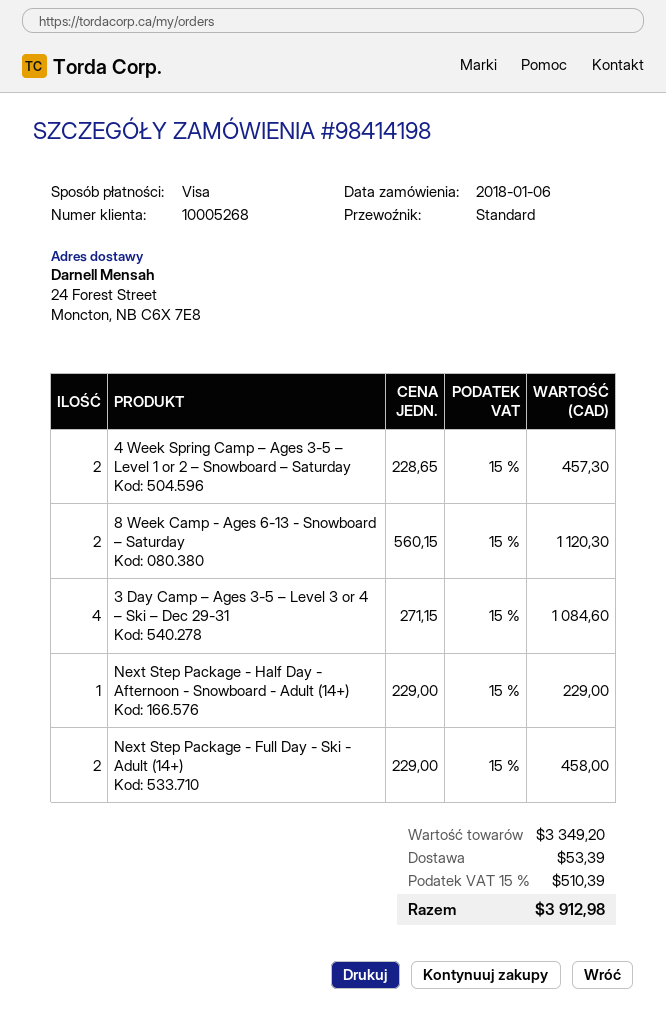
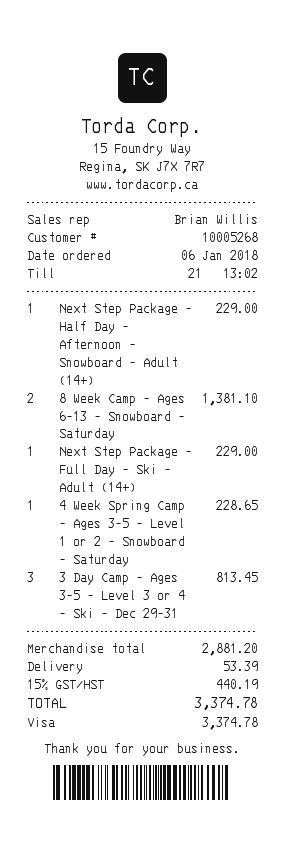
4 Week Spring Camp – Ages 3-5 – Level 1 or 2 – Snowboard – Saturday: 2 for 457.30 -> 1 for 228.65
8 Week Camp - Ages 6-13 - Snowboard – Saturday: 2 for 1120.30 -> 2 for 1381.10
3 Day Camp – Ages 3-5 – Level 3 or 4 – Ski – Dec 29-31: 4 for 1084.60 -> 3 for 813.45
Next Step Package - Full Day - Ski - Adult (14+): 2 for 458.00 -> 1 for 229.00
subtotal: 3349.20 -> 2881.20
tax: 15% = 510.39 -> 15% = 440.19
total: 3912.98 -> 3374.78

